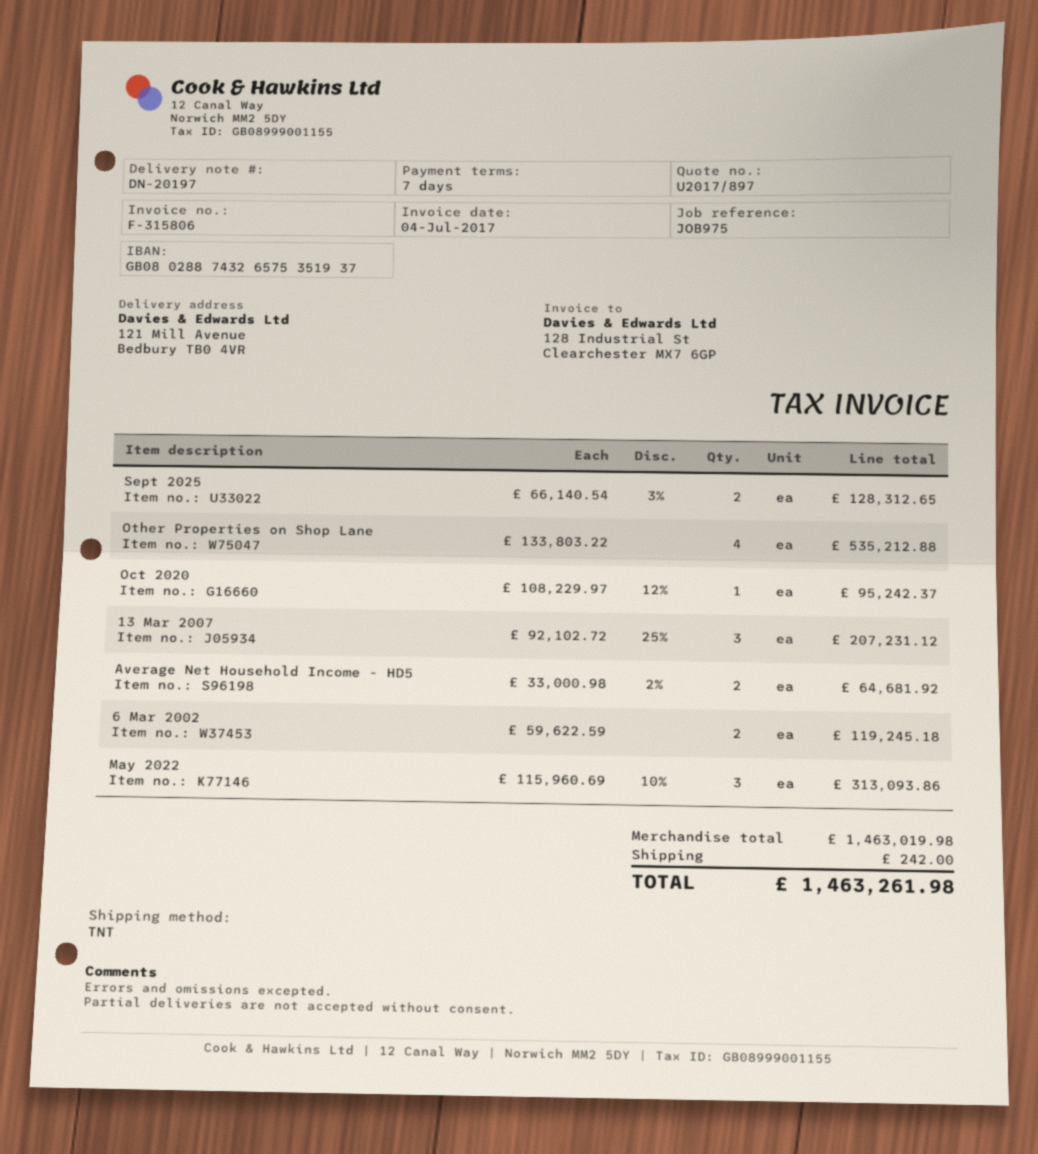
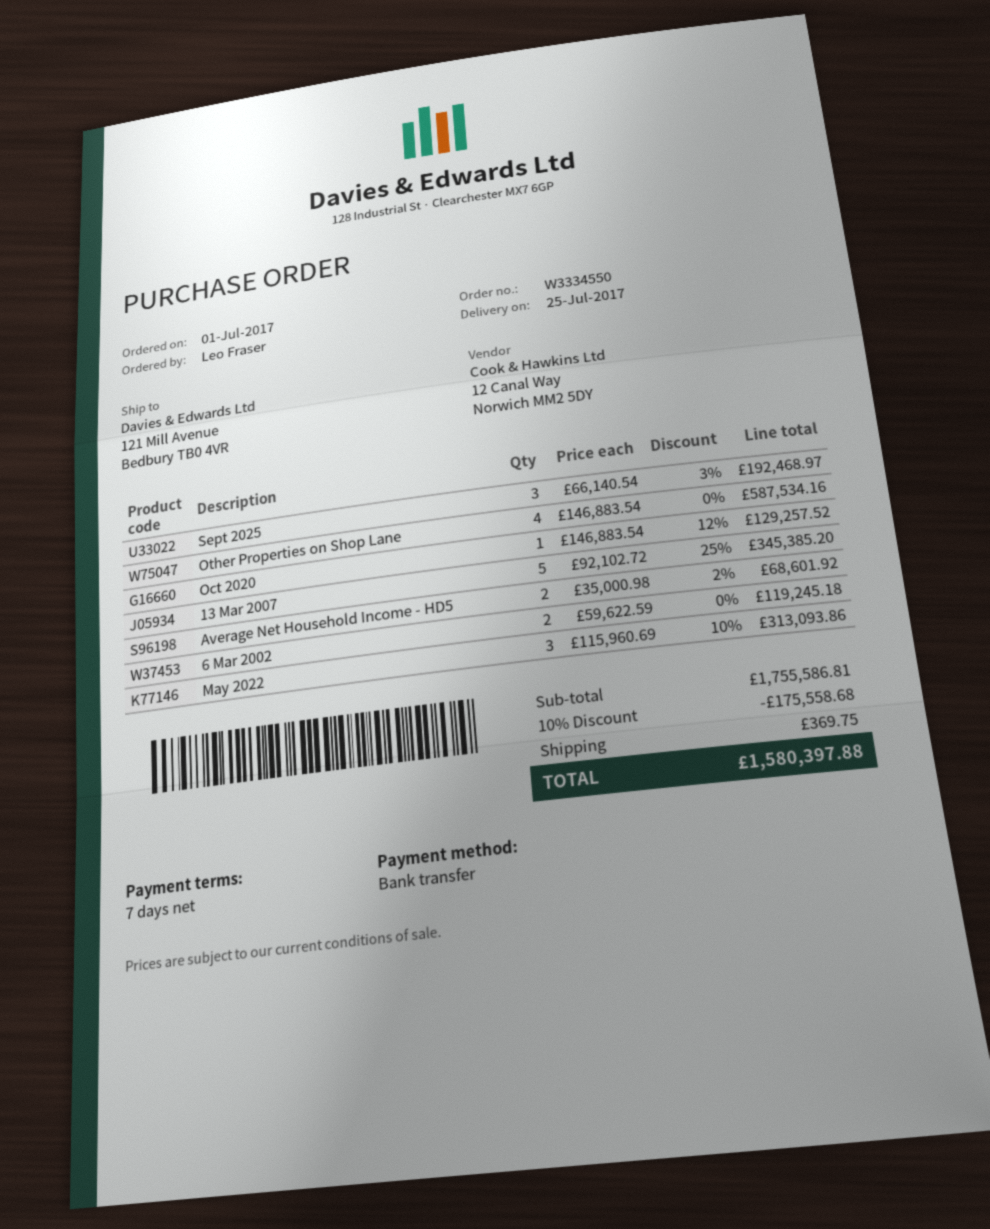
Sept 2025: 2 x 66140.54 - 3% = 128312.65 -> 3 x 66140.54 - 3% = 192468.97
Other Properties on Shop Lane: 4 x 133803.22 = 535212.88 -> 4 x 146883.54 = 587534.16
Oct 2020: 1 x 108229.97 - 12% = 95242.37 -> 1 x 146883.54 - 12% = 129257.52
13 Mar 2007: 3 x 92102.72 - 25% = 207231.12 -> 5 x 92102.72 - 25% = 345385.20
Average Net Household Income - HD5: 2 x 33000.98 - 2% = 64681.92 -> 2 x 35000.98 - 2% = 68601.92
subtotal: 1463019.98 -> 1755586.81
discount: none -> 10% = 175558.68
shipping: 242.00 -> 369.75
total: 1463261.98 -> 1580397.88

